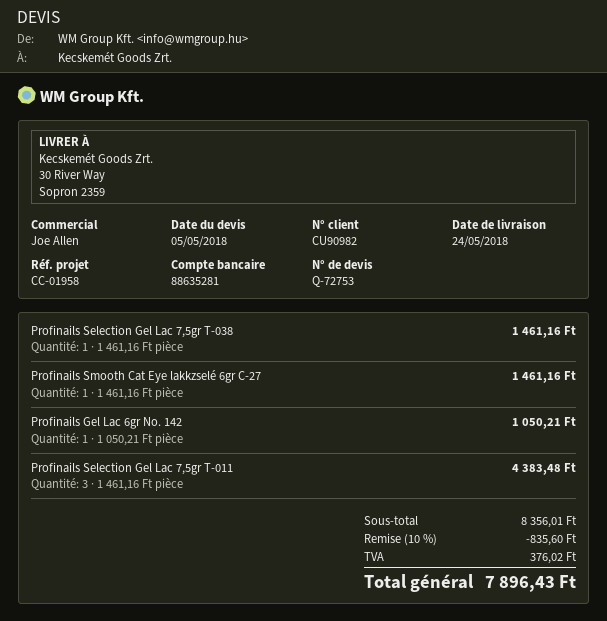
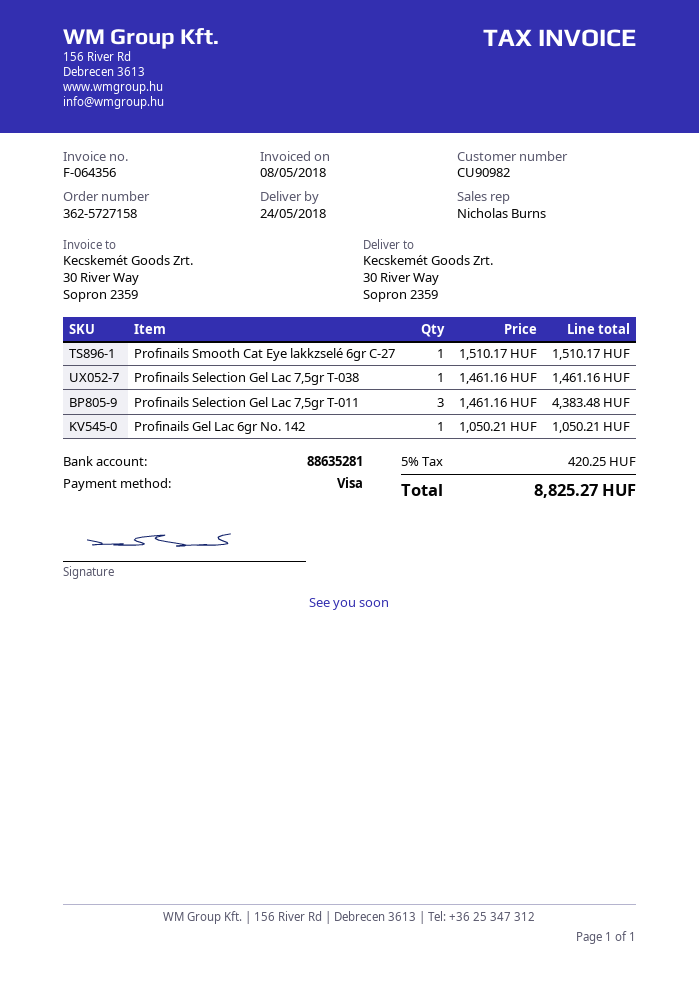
sales rep: Joe Allen -> Nicholas Burns
Profinails Smooth Cat Eye lakkzselé 6gr C-27: 1 x 1461.16 = 1461.16 -> 1 x 1510.17 = 1510.17
discount: 10% = 835.60 -> none
tax: 376.02 -> 420.25
total: 7896.43 -> 8825.27

